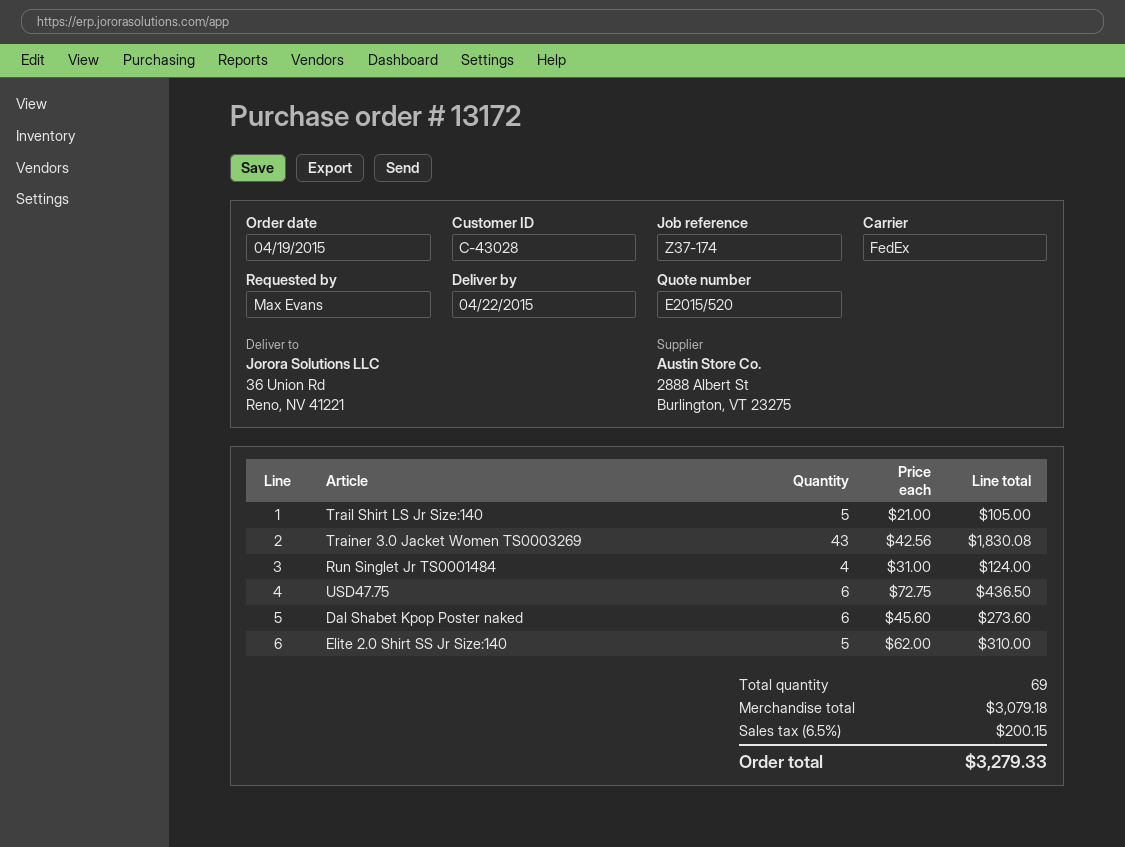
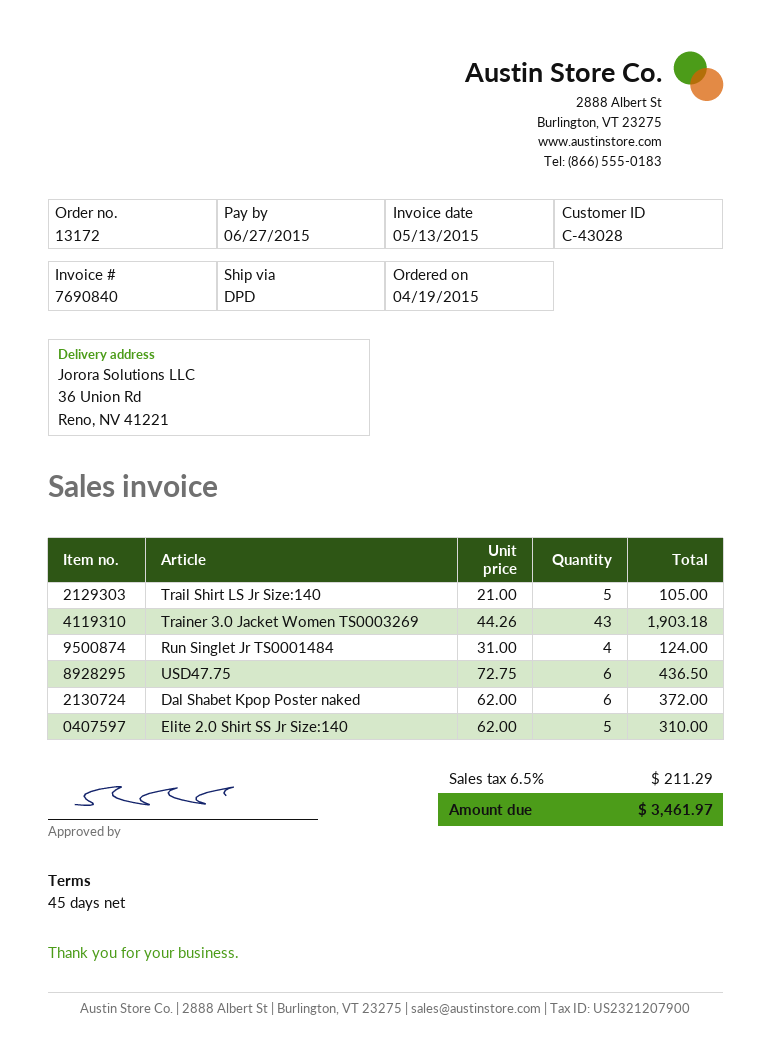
shipping method: FedEx -> DPD
Trainer 3.0 Jacket Women TS0003269: 43 x 42.56 = 1830.08 -> 43 x 44.26 = 1903.18
Dal Shabet Kpop Poster naked: 6 x 45.60 = 273.60 -> 6 x 62.00 = 372.00
tax: 6.5% = 200.15 -> 6.5% = 211.29
total: 3279.33 -> 3461.97

